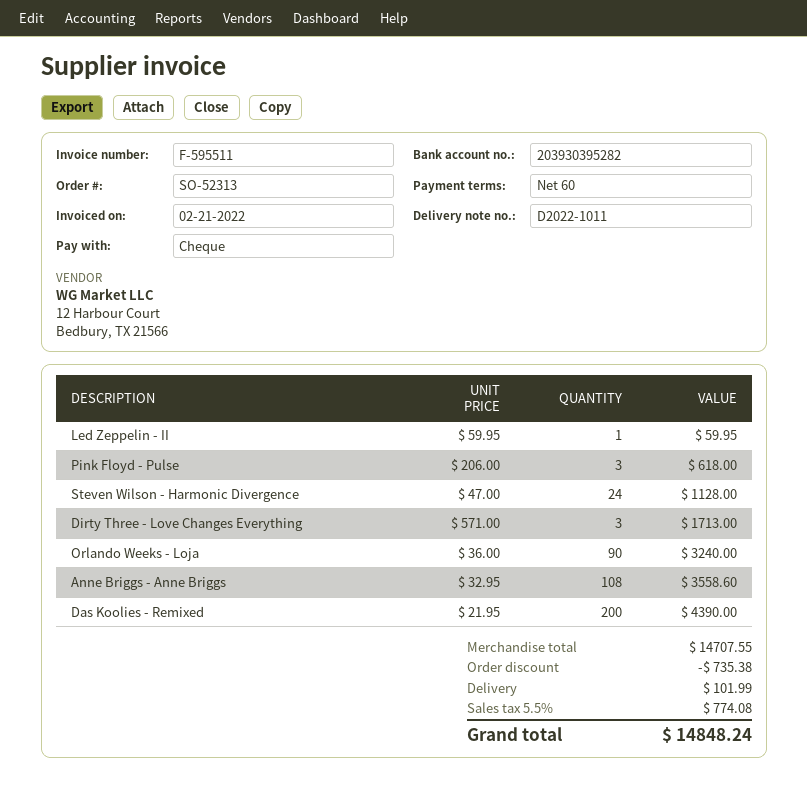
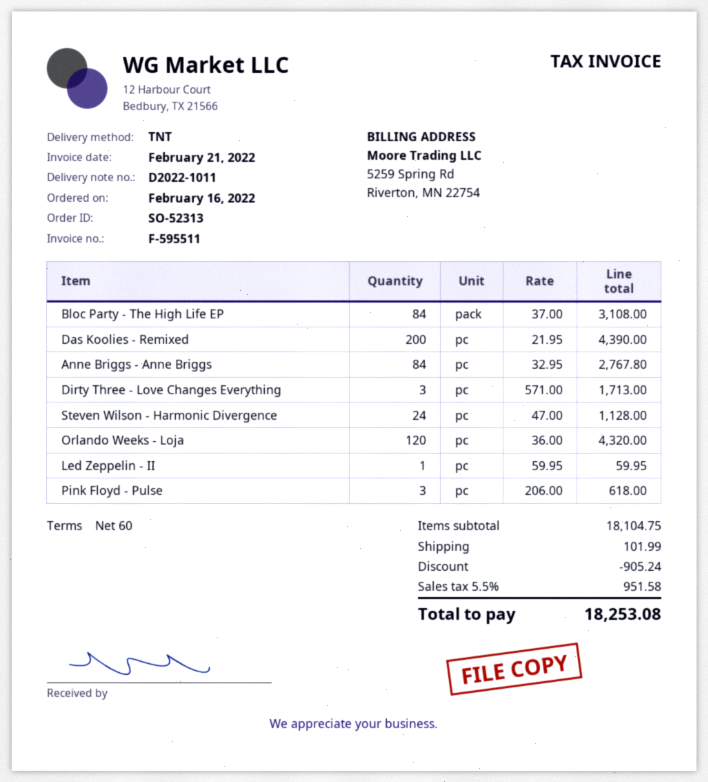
Orlando Weeks - Loja: 90 x 36.00 = 3240.00 -> 120 x 36.00 = 4320.00
Anne Briggs - Anne Briggs: 108 x 32.95 = 3558.60 -> 84 x 32.95 = 2767.80
Bloc Party - The High Life EP: none -> 84 x 37.00 = 3108.00
subtotal: 14707.55 -> 18104.75
discount: 735.38 -> 905.24
tax: 5.5% = 774.08 -> 5.5% = 951.58
total: 14848.24 -> 18253.08

